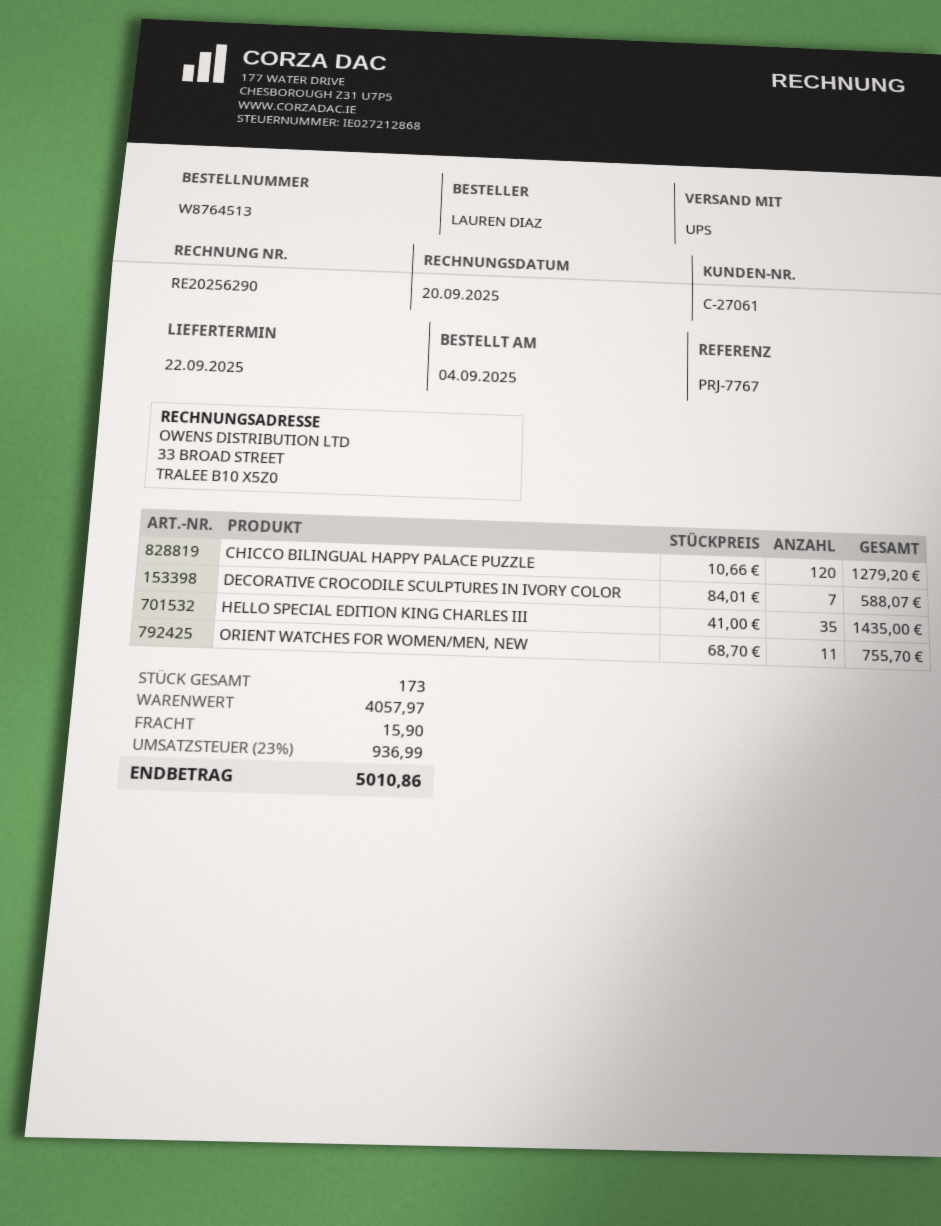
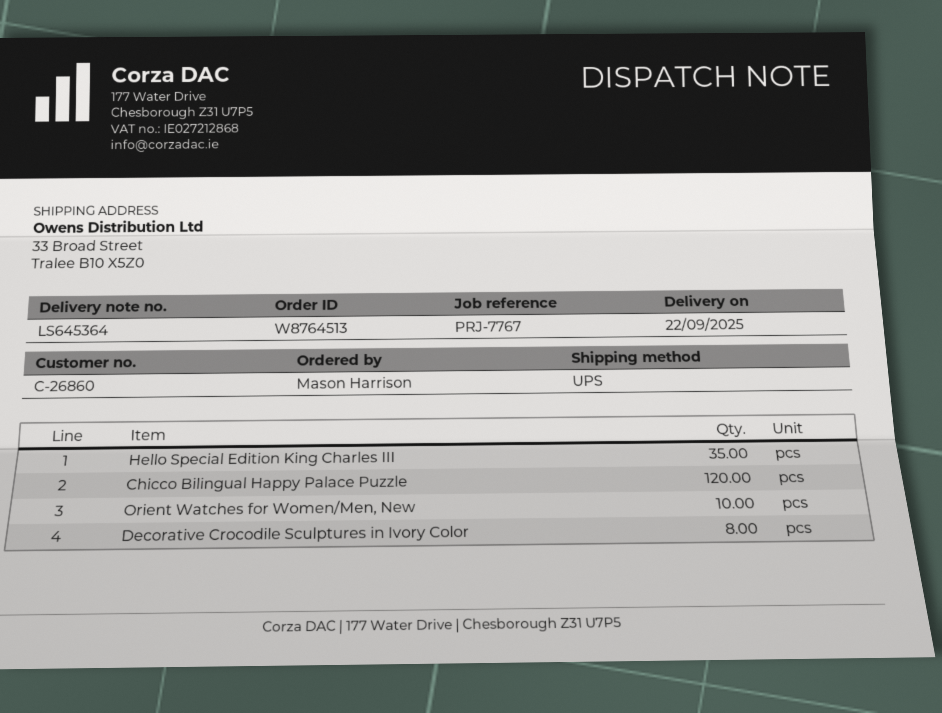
customer number: C-27061 -> C-26860
ordered by: LAUREN DIAZ -> Mason Harrison
DECORATIVE CROCODILE SCULPTURES IN IVORY COLOR: 7 -> 8
ORIENT WATCHES FOR WOMEN/MEN, NEW: 11 -> 10

